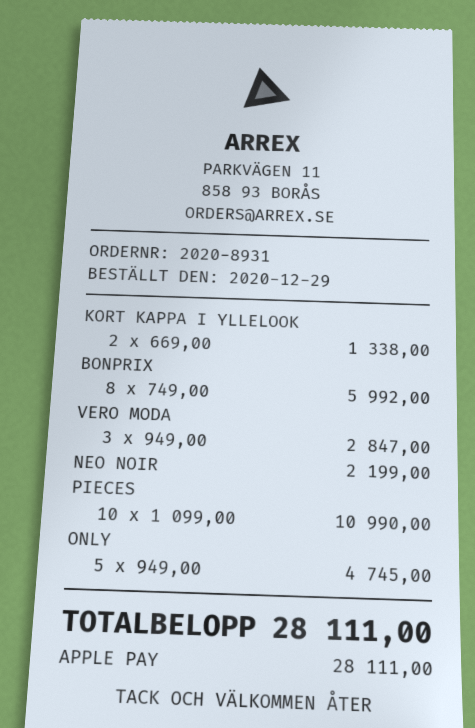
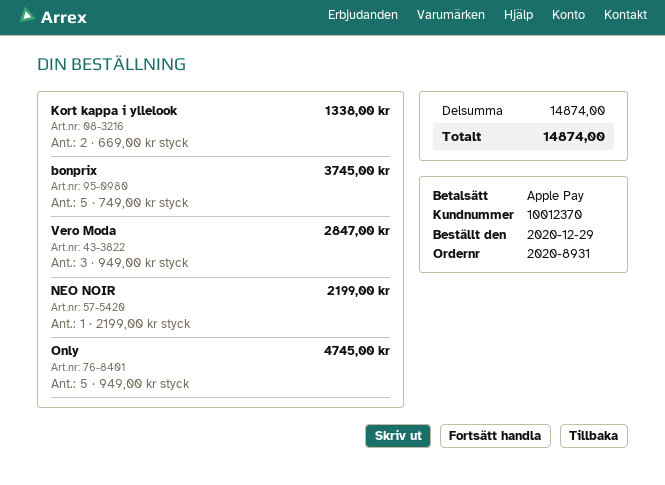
BONPRIX: 8 x 749.00 = 5992.00 -> 5 x 749.00 = 3745.00
PIECES: 10 x 1099.00 = 10990.00 -> none
total: 28111.00 -> 14874.00

